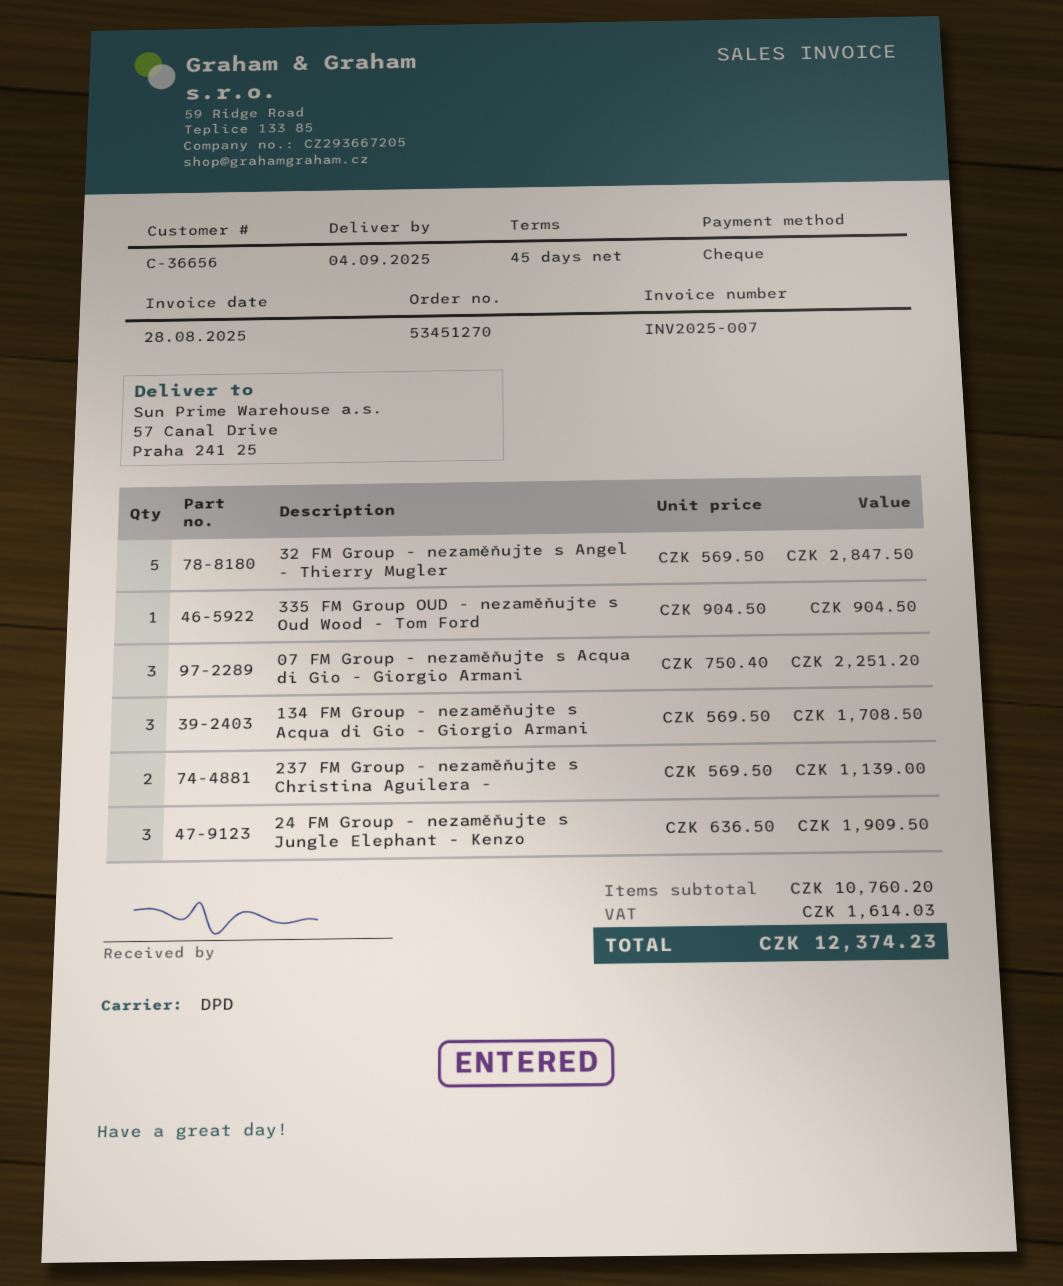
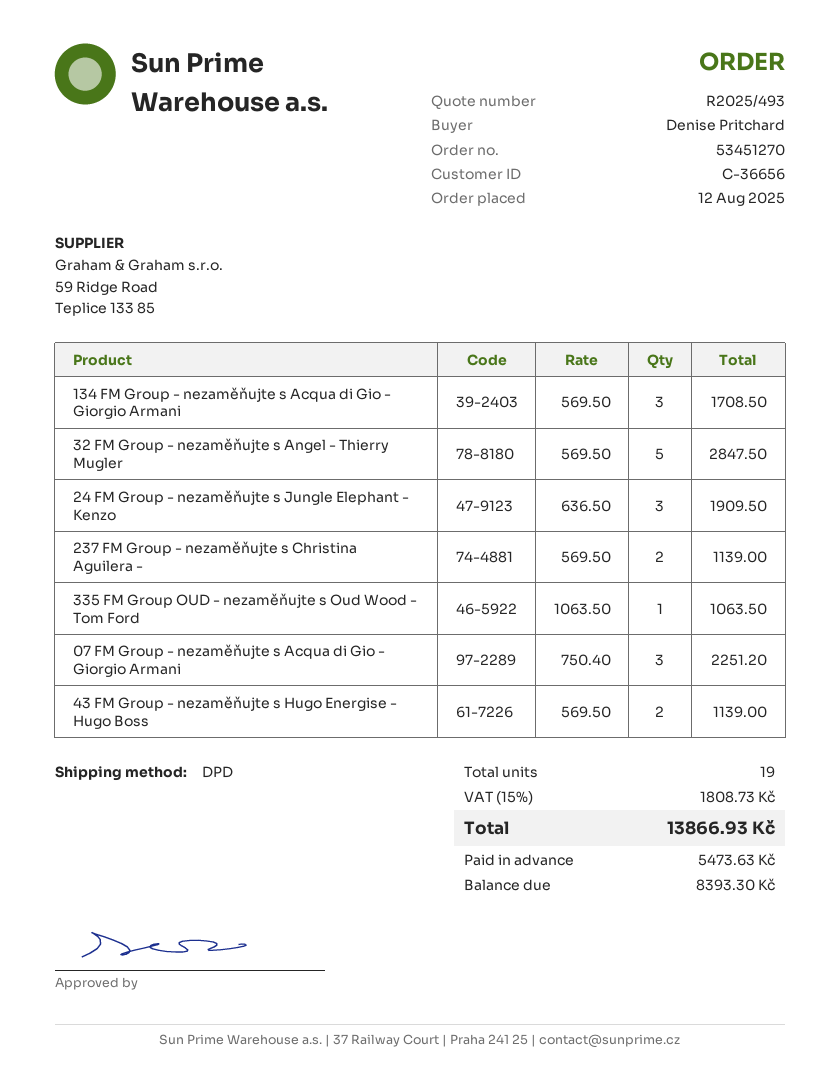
335 FM Group OUD - nezaměňujte s Oud Wood - Tom Ford: 1 x 904.50 = 904.50 -> 1 x 1063.50 = 1063.50
43 FM Group - nezaměňujte s Hugo Energise - Hugo Boss: none -> 2 x 569.50 = 1139.00
tax: 1614.03 -> 1808.73
total: 12374.23 -> 13866.93

